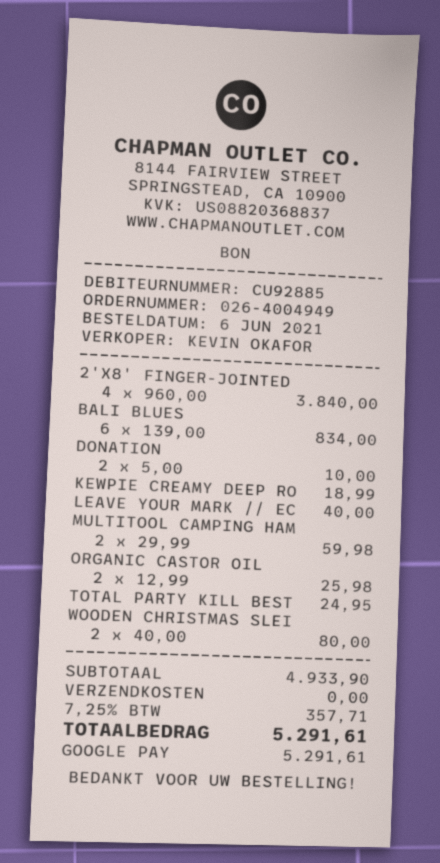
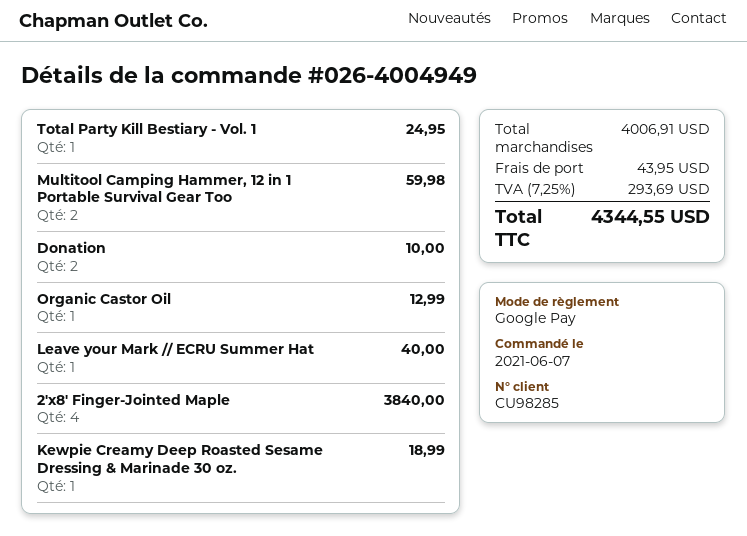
order date: 2021-06-06 -> 2021-06-07
customer number: CU92885 -> CU98285
BALI BLUES: 6 for 834.00 -> none
ORGANIC CASTOR OIL: 2 for 25.98 -> 1 for 12.99
WOODEN CHRISTMAS SLEI: 2 for 80.00 -> none
subtotal: 4933.90 -> 4006.91
shipping: 0.00 -> 43.95
tax: 7.25% = 357.71 -> 7.25% = 293.69
total: 5291.61 -> 4344.55

